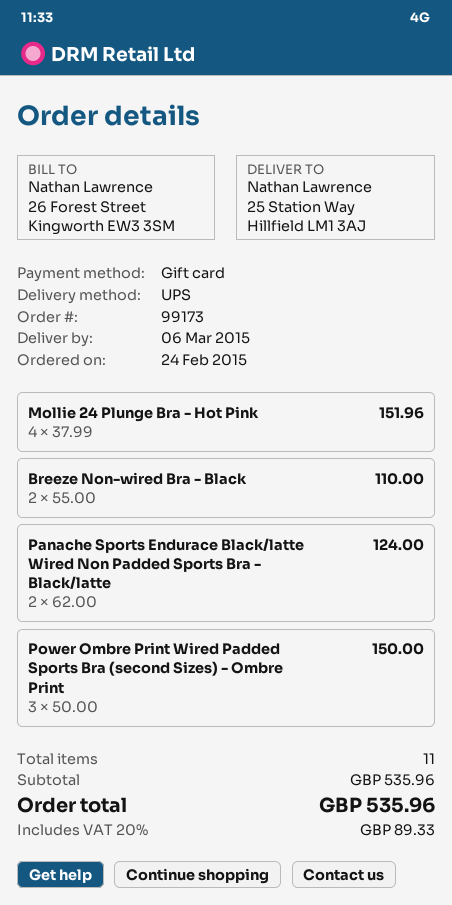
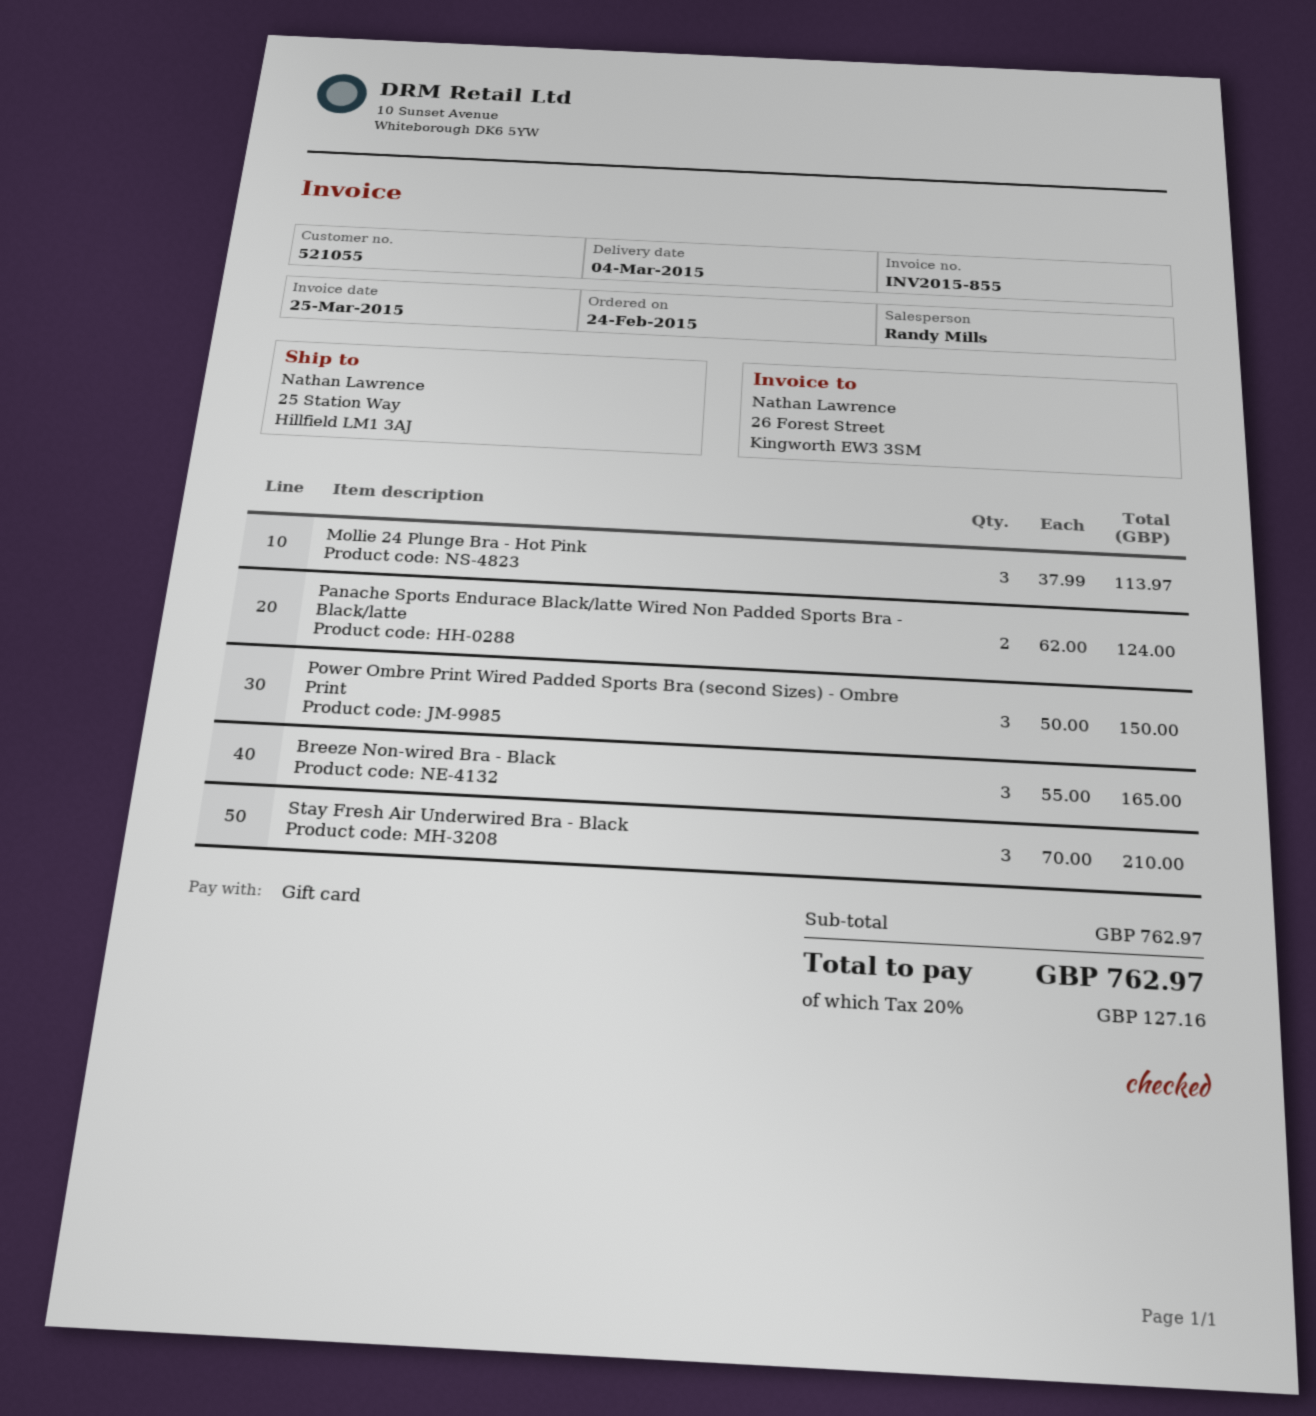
delivery date: 2015-03-06 -> 2015-03-04
Mollie 24 Plunge Bra - Hot Pink: 4 x 37.99 = 151.96 -> 3 x 37.99 = 113.97
Breeze Non-wired Bra - Black: 2 x 55.00 = 110.00 -> 3 x 55.00 = 165.00
Stay Fresh Air Underwired Bra - Black: none -> 3 x 70.00 = 210.00
subtotal: 535.96 -> 762.97
tax: 20% = 89.33 -> 20% = 127.16
total: 535.96 -> 762.97

